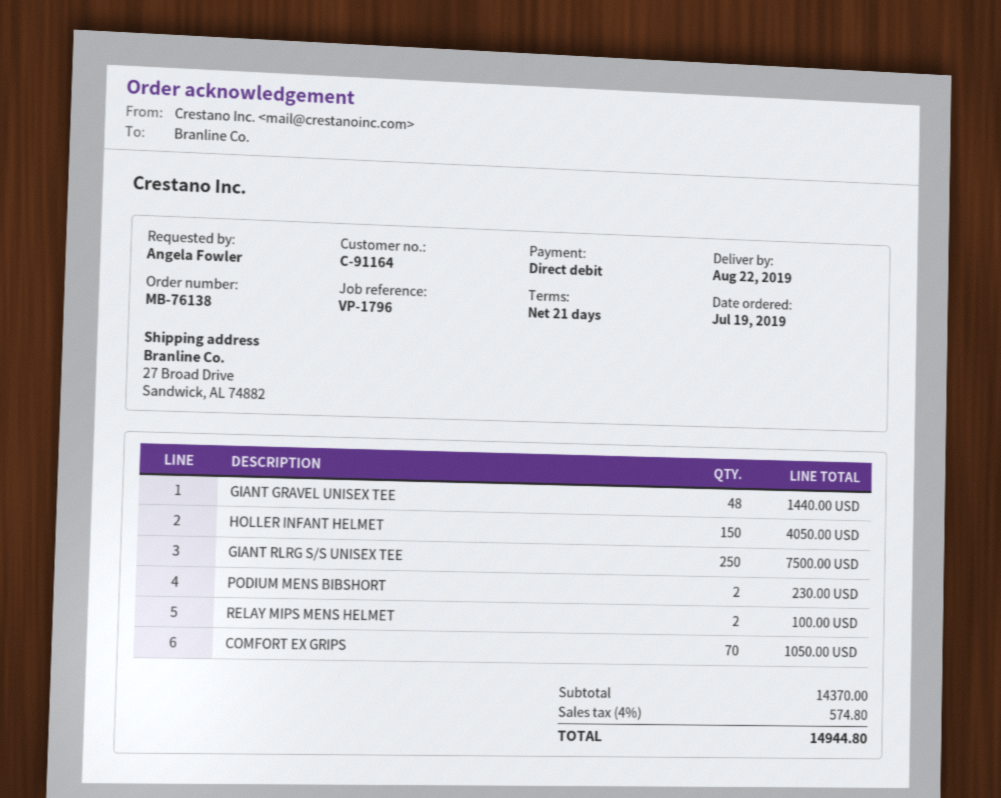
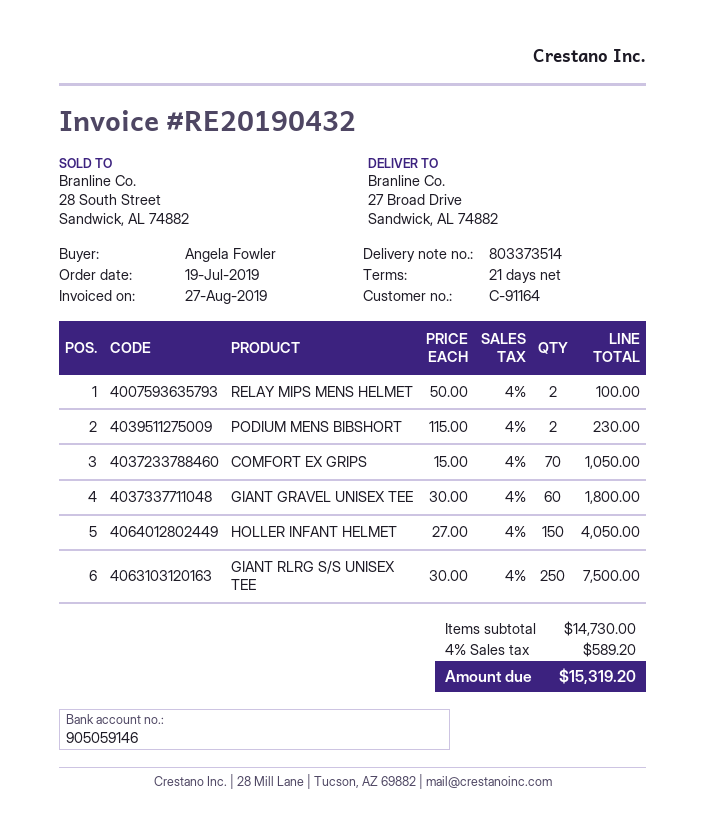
GIANT GRAVEL UNISEX TEE: 48 for 1440.00 -> 60 for 1800.00
subtotal: 14370.00 -> 14730.00
tax: 4% = 574.80 -> 4% = 589.20
total: 14944.80 -> 15319.20

